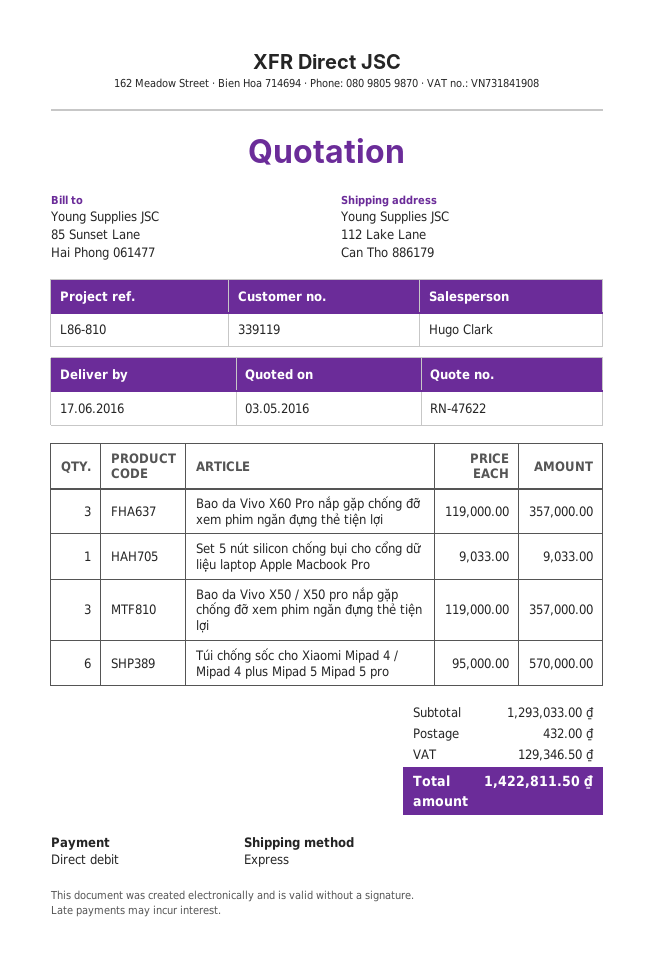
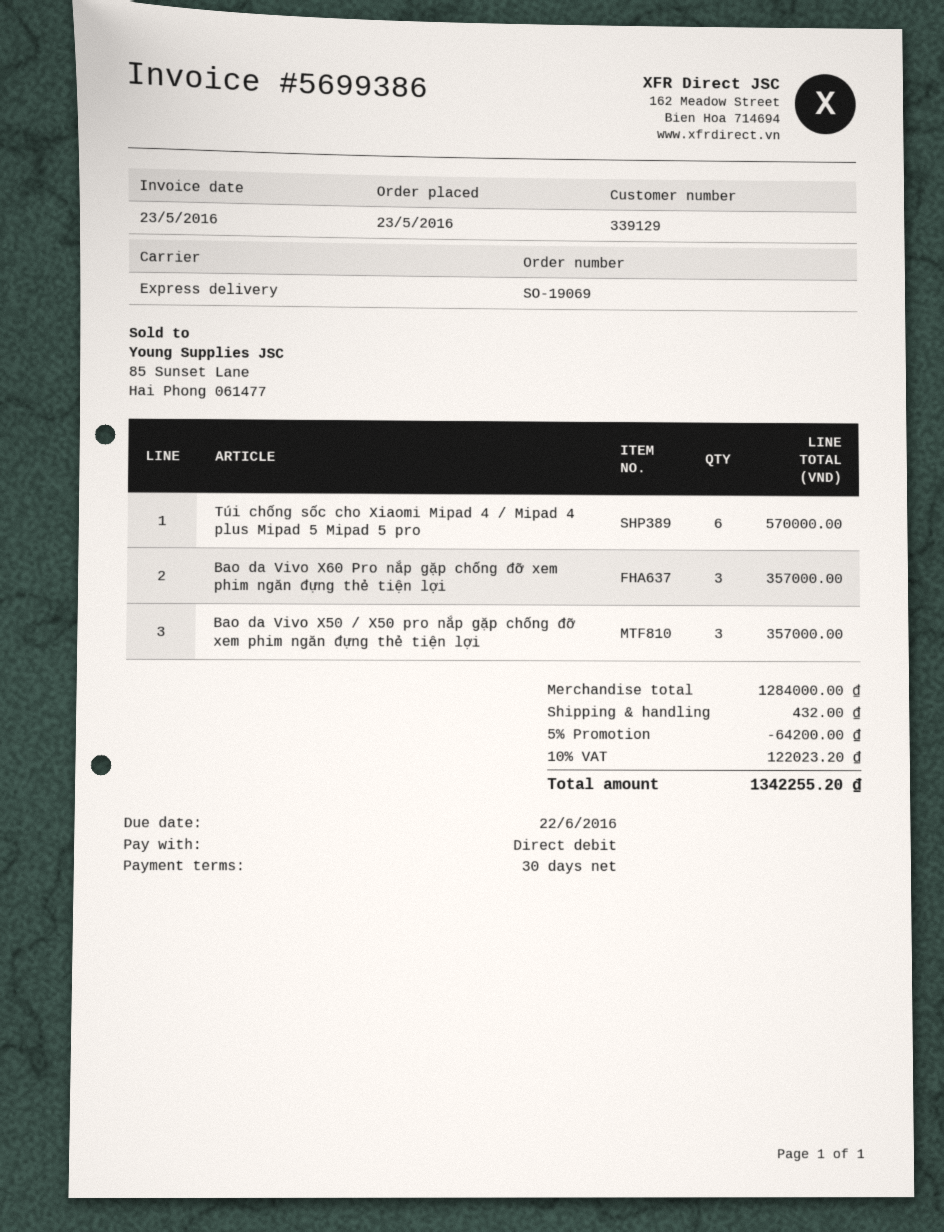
customer number: 339119 -> 339129
Set 5 nút silicon chống bụi cho cổng dữ liệu laptop Apple Macbook Pro: 1 for 9033.00 -> none
subtotal: 1293033.00 -> 1284000.00
discount: none -> 5% = 64200.00
tax: 129346.50 -> 122023.20
total: 1422811.50 -> 1342255.20

